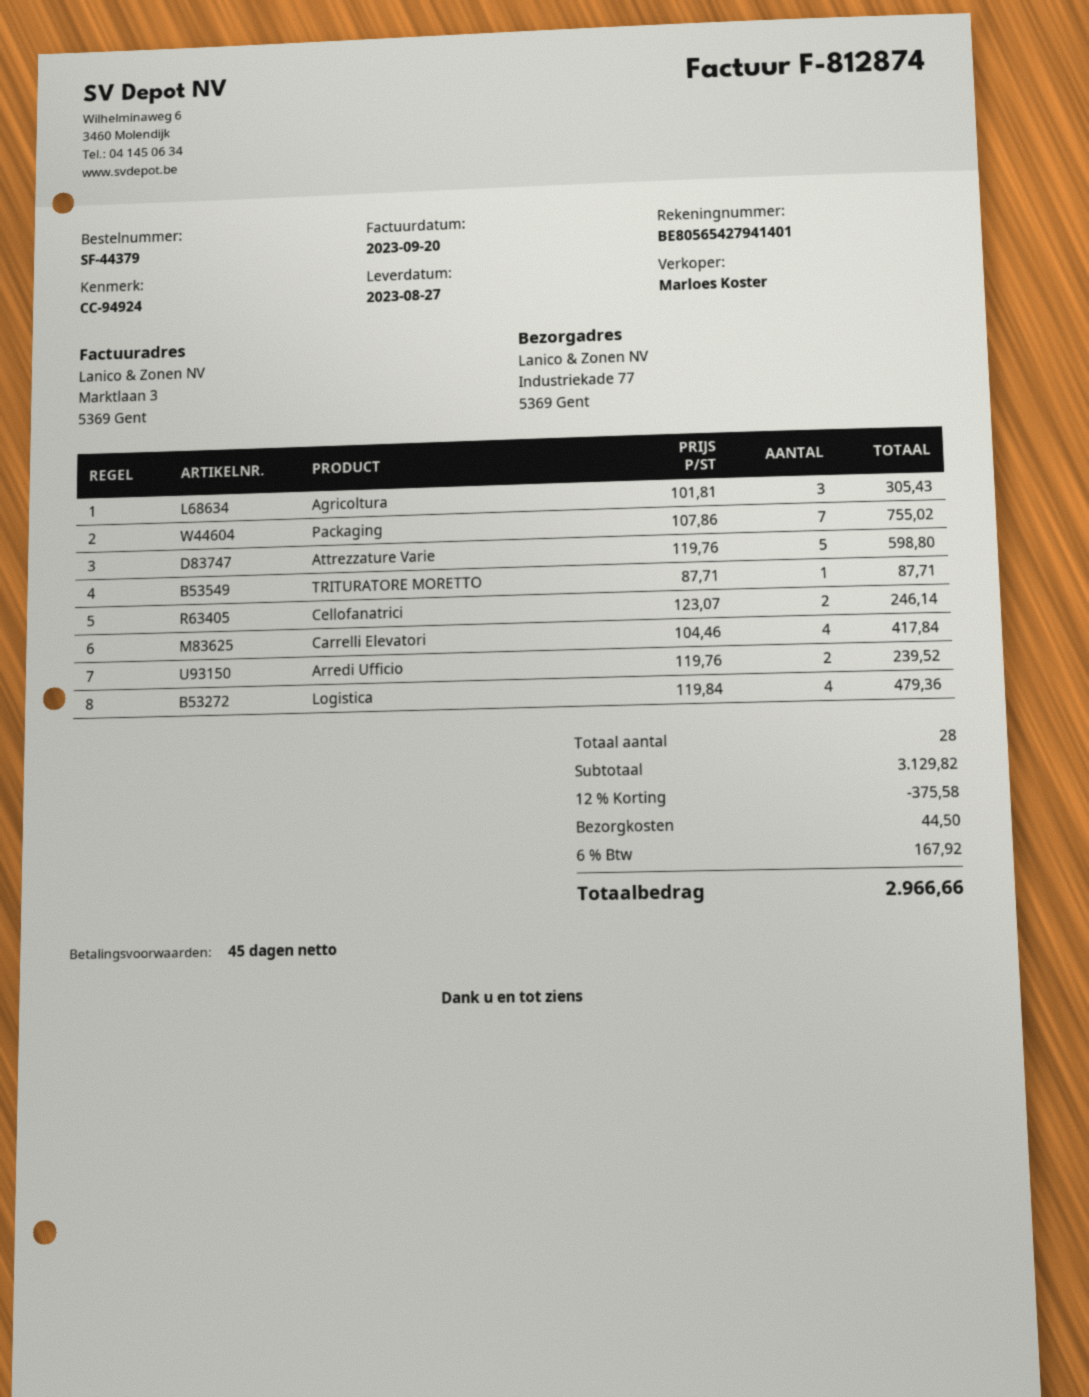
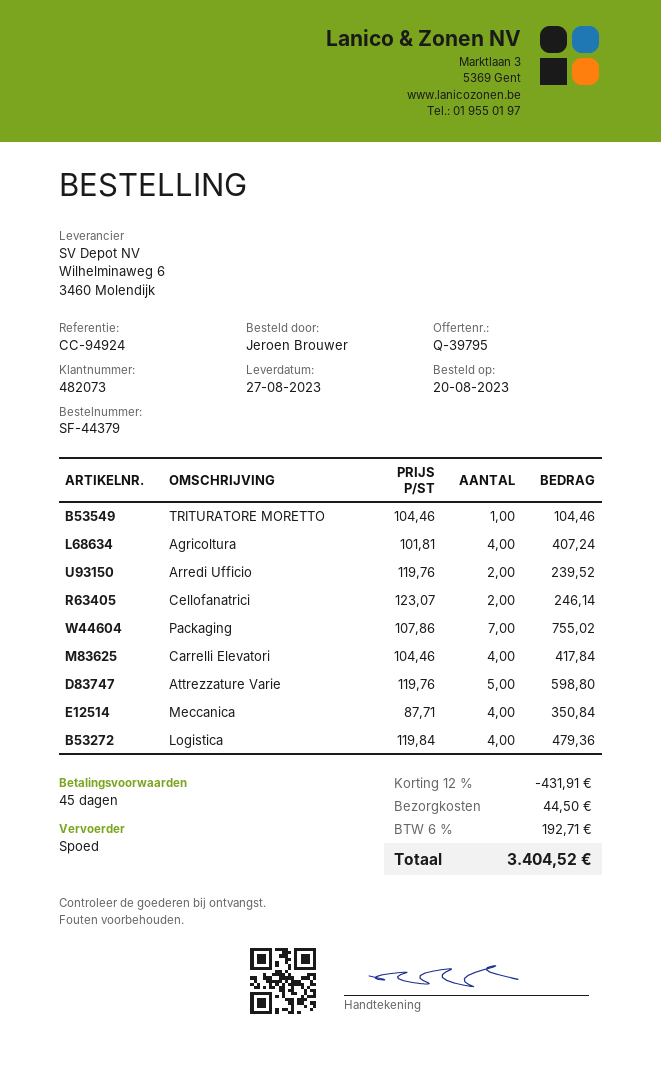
Agricoltura: 3 x 101.81 = 305.43 -> 4 x 101.81 = 407.24
TRITURATORE MORETTO: 1 x 87.71 = 87.71 -> 1 x 104.46 = 104.46
Meccanica: none -> 4 x 87.71 = 350.84
discount: 12% = 375.58 -> 12% = 431.91
tax: 6% = 167.92 -> 6% = 192.71
total: 2966.66 -> 3404.52

